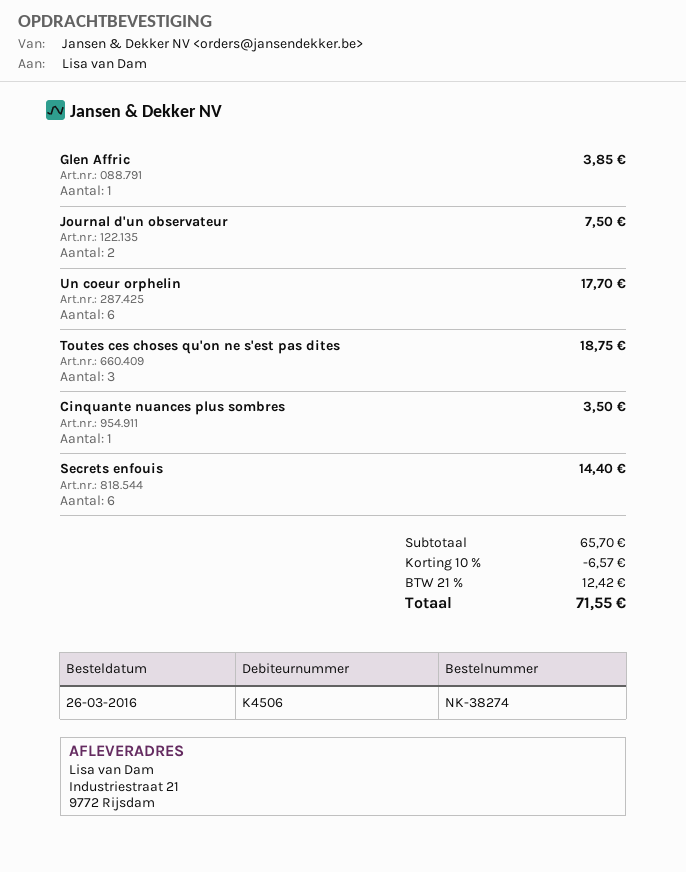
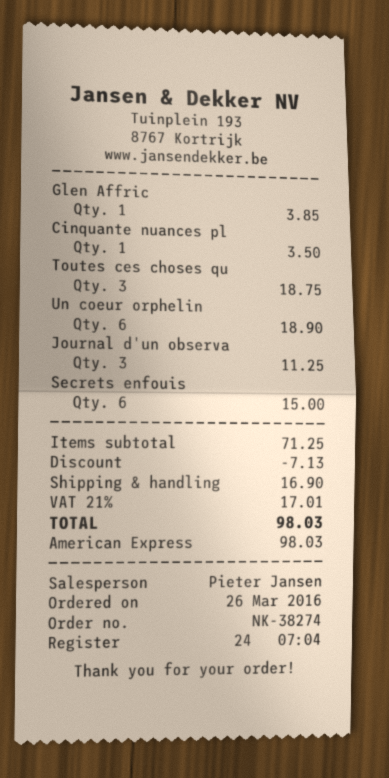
Journal d'un observateur: 2 for 7.50 -> 3 for 11.25
Un coeur orphelin: 6 for 17.70 -> 6 for 18.90
Secrets enfouis: 6 for 14.40 -> 6 for 15.00
subtotal: 65.70 -> 71.25
discount: 6.57 -> 7.13
shipping: none -> 16.90
tax: 21% = 12.42 -> 21% = 17.01
total: 71.55 -> 98.03

